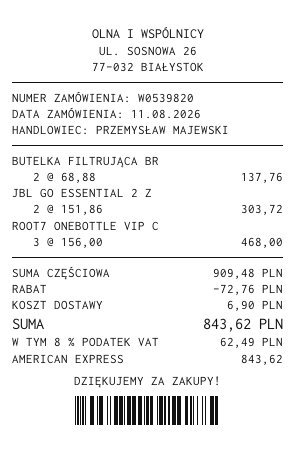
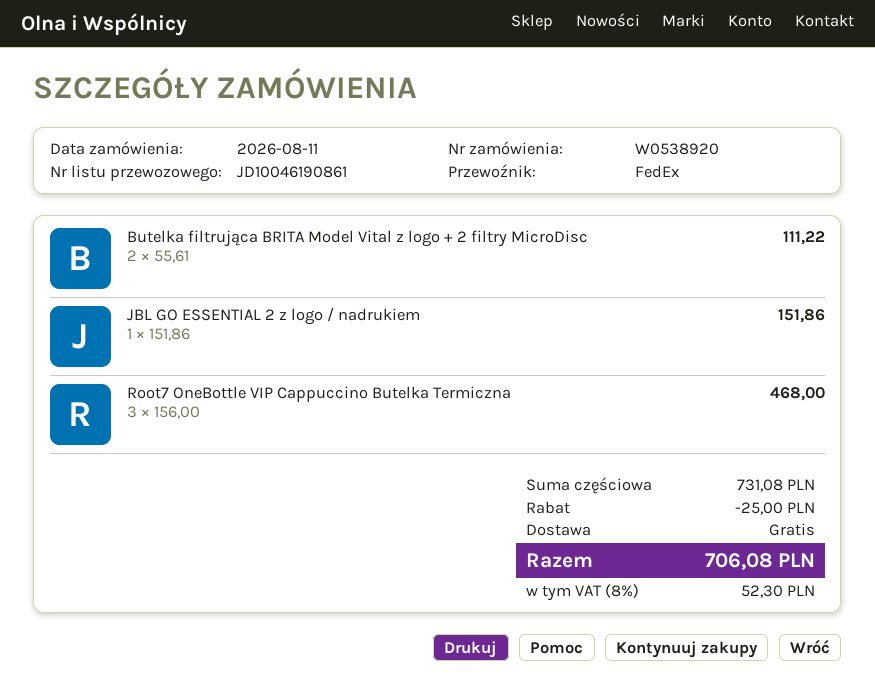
order number: W0539820 -> W0538920
BUTELKA FILTRUJĄCA BR: 2 x 68.88 = 137.76 -> 2 x 55.61 = 111.22
JBL GO ESSENTIAL 2 Z: 2 x 151.86 = 303.72 -> 1 x 151.86 = 151.86
subtotal: 909.48 -> 731.08
discount: 72.76 -> 25.00
shipping: 6.90 -> 0.00
tax: 8% = 62.49 -> 8% = 52.30
total: 843.62 -> 706.08

